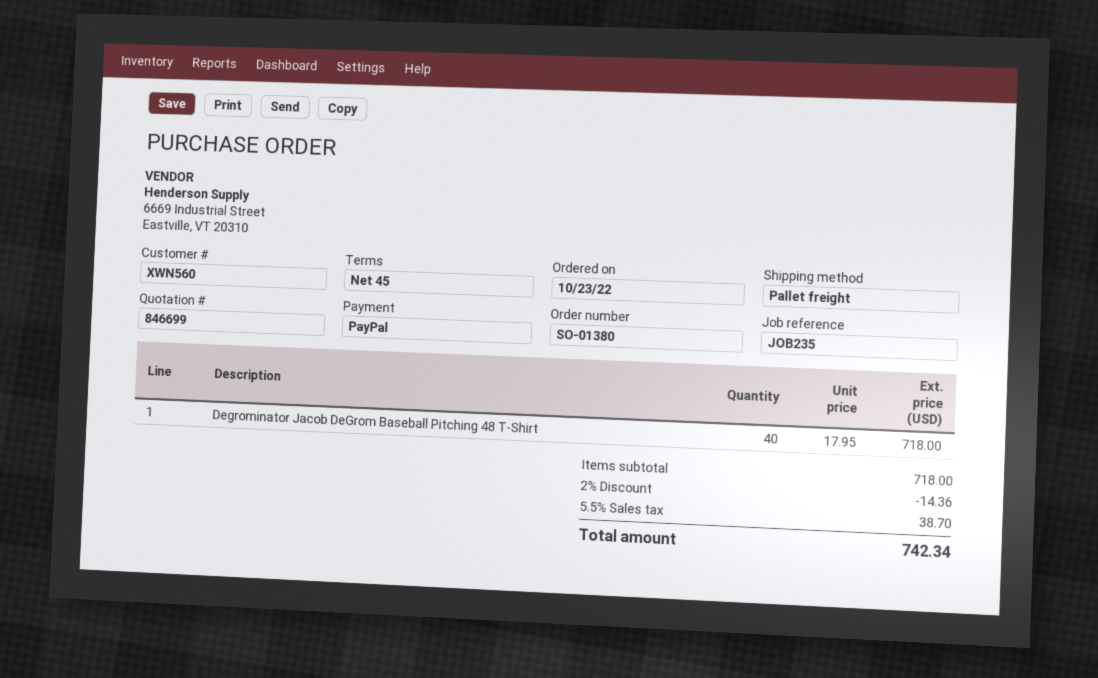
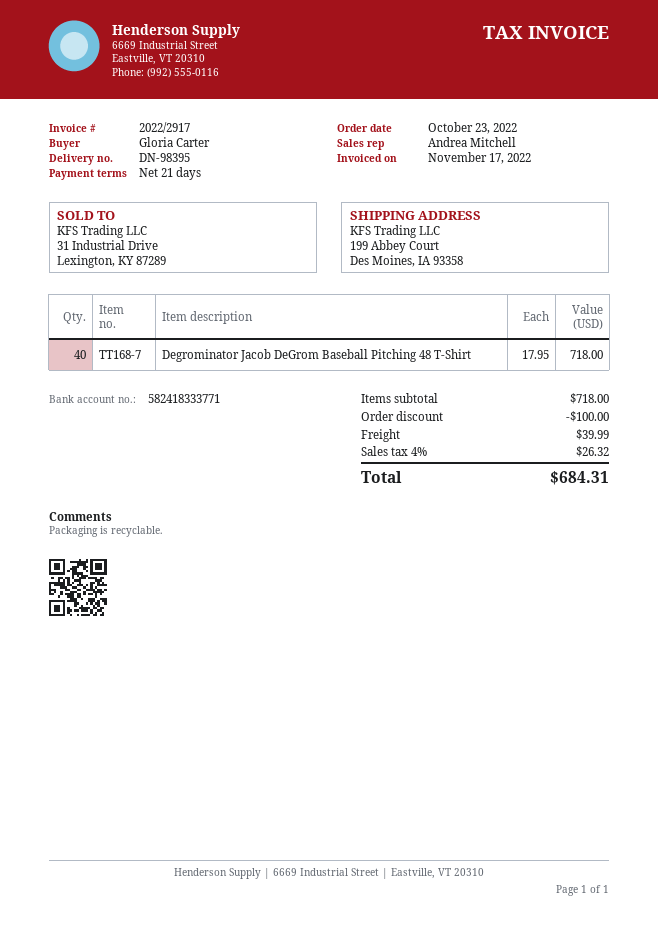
payment terms: 45 days -> 21 days
discount: 14.36 -> 100.00
shipping: none -> 39.99
tax: 5.5% = 38.70 -> 4% = 26.32
total: 742.34 -> 684.31

